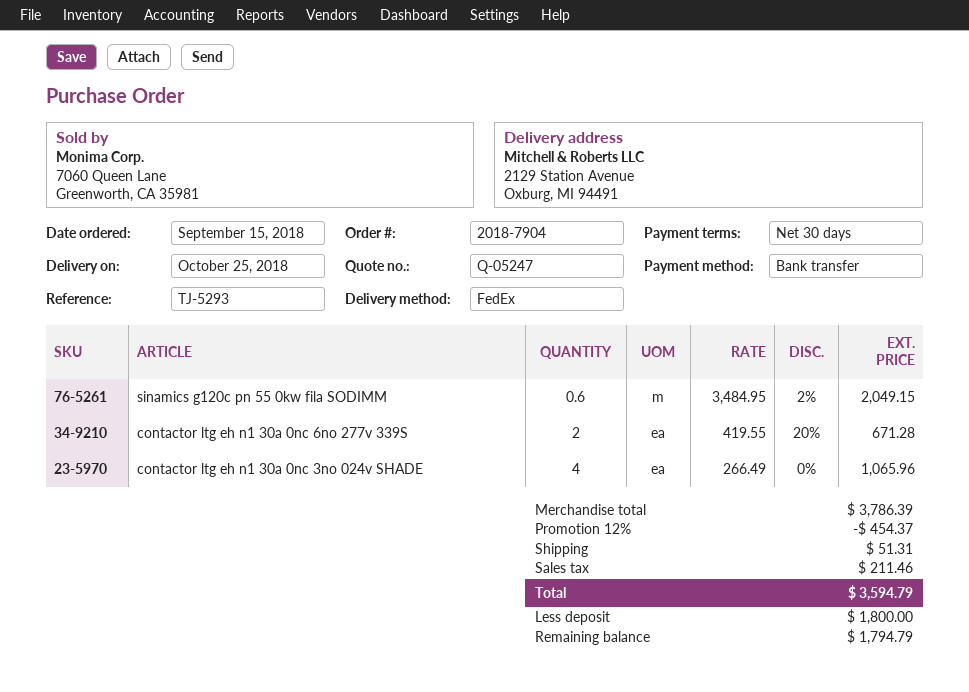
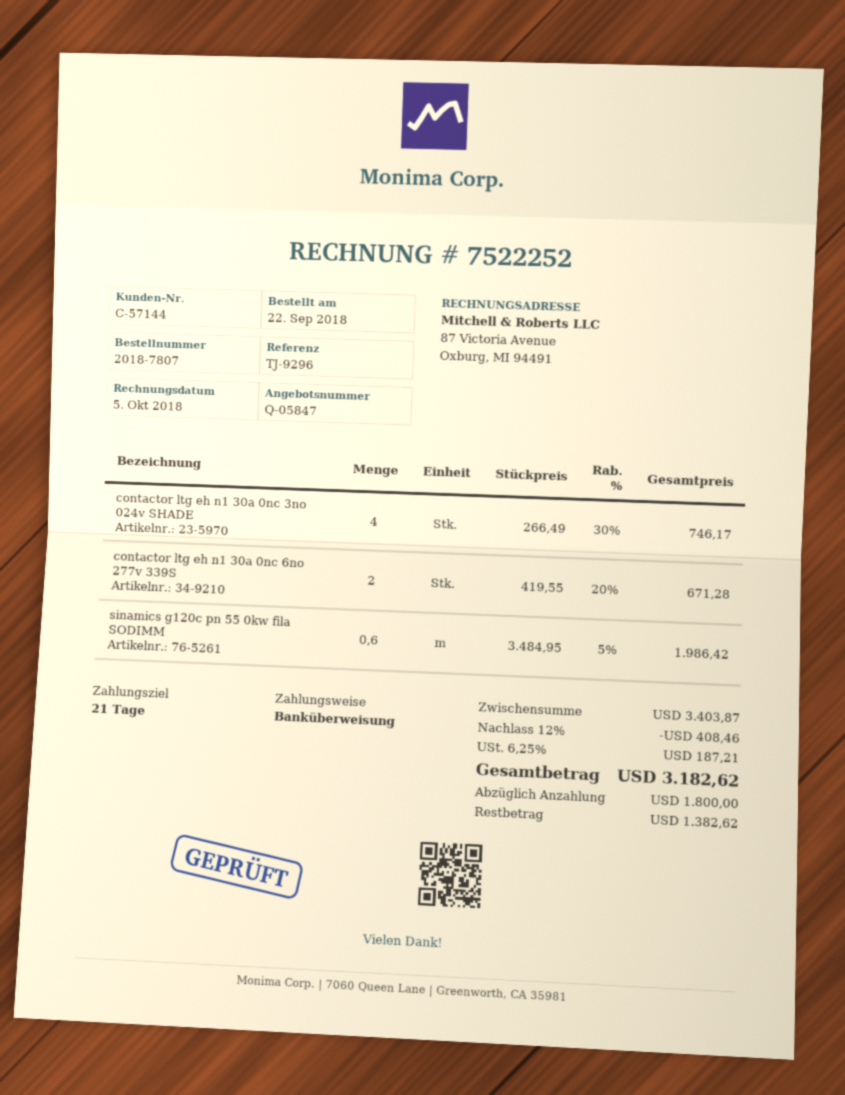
quote number: Q-05247 -> Q-05847
order number: 2018-7904 -> 2018-7807
order date: 2018-09-15 -> 2018-09-22
payment terms: 30 days -> 21 days
reference: TJ-5293 -> TJ-9296
sinamics g120c pn 55 0kw fila SODIMM: 0.6 x 3484.95 - 2% = 2049.15 -> 0.6 x 3484.95 - 5% = 1986.42
contactor ltg eh n1 30a 0nc 3no 024v SHADE: 4 x 266.49 = 1065.96 -> 4 x 266.49 - 30% = 746.17
subtotal: 3786.39 -> 3403.87
discount: 12% = 454.37 -> 12% = 408.46
shipping: 51.31 -> none
tax: 211.46 -> 187.21
total: 3594.79 -> 3182.62
balance: 1794.79 -> 1382.62

